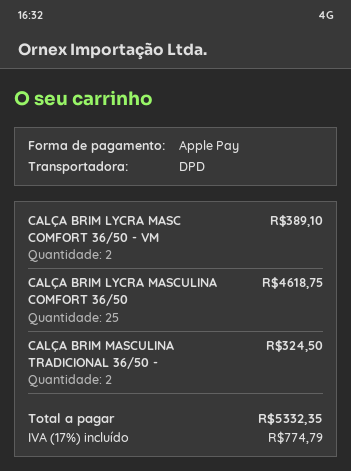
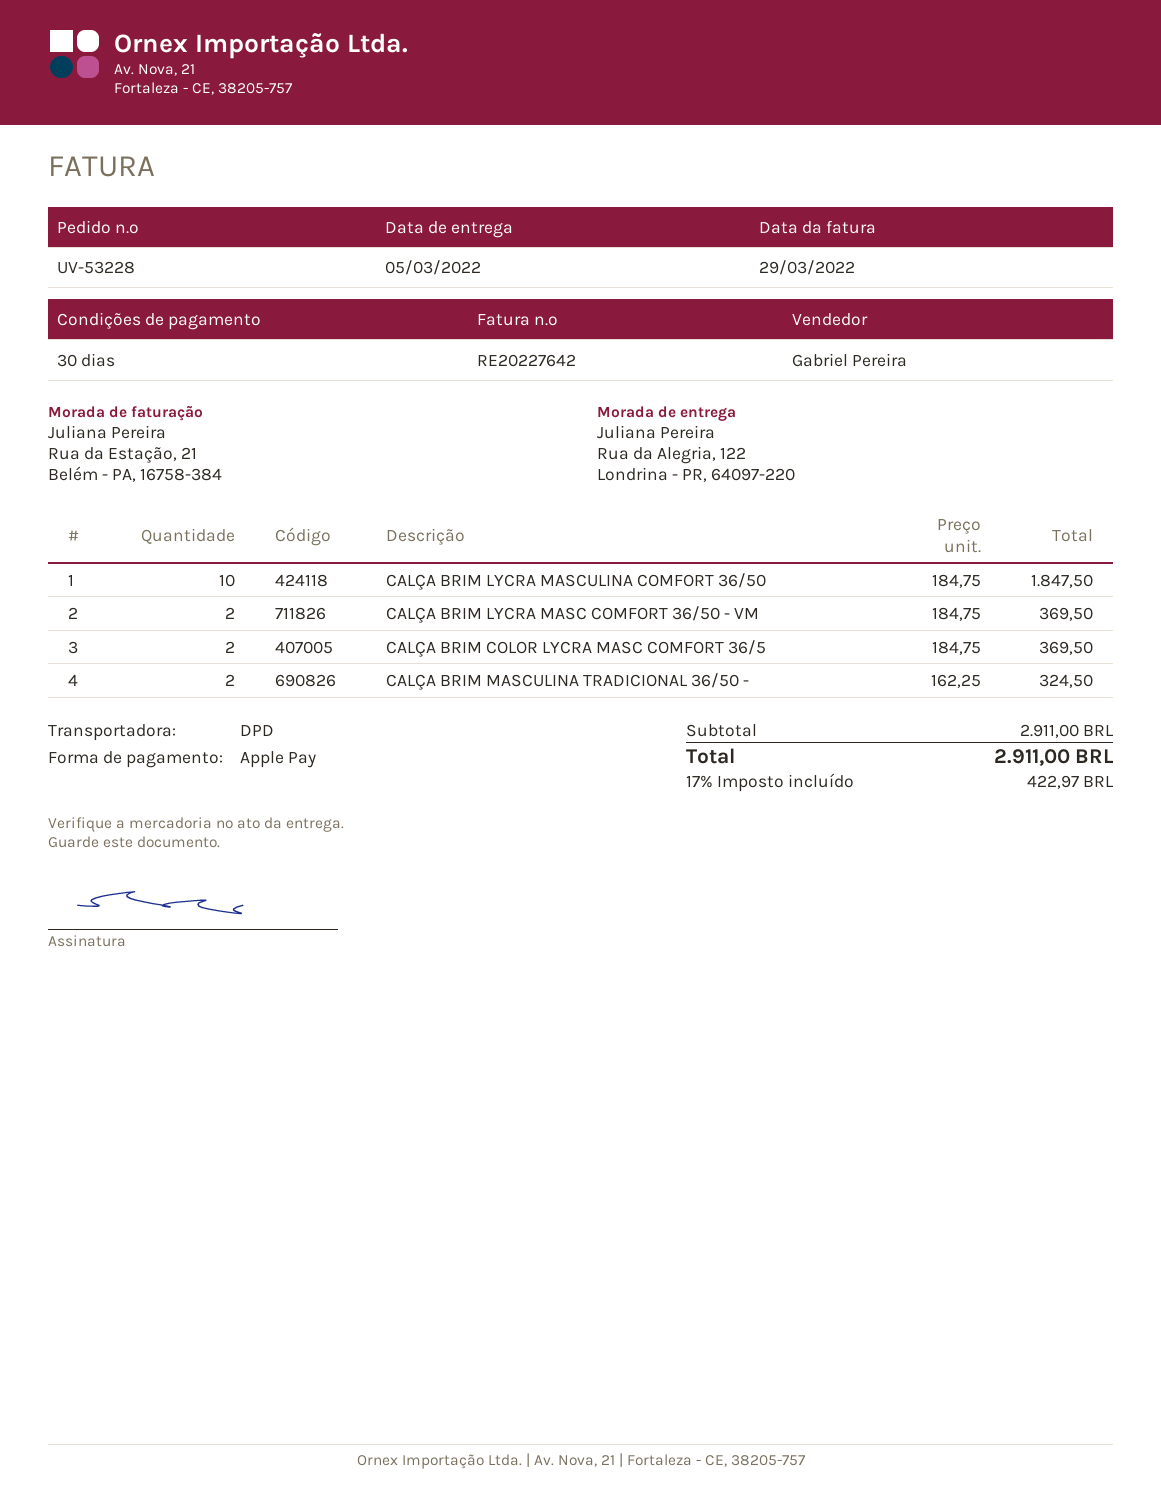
CALÇA BRIM LYCRA MASC COMFORT 36/50 - VM: 2 for 389.10 -> 2 for 369.50
CALÇA BRIM LYCRA MASCULINA COMFORT 36/50: 25 for 4618.75 -> 10 for 1847.50
CALÇA BRIM COLOR LYCRA MASC COMFORT 36/5: none -> 2 for 369.50
tax: 17% = 774.79 -> 17% = 422.97
total: 5332.35 -> 2911.00

